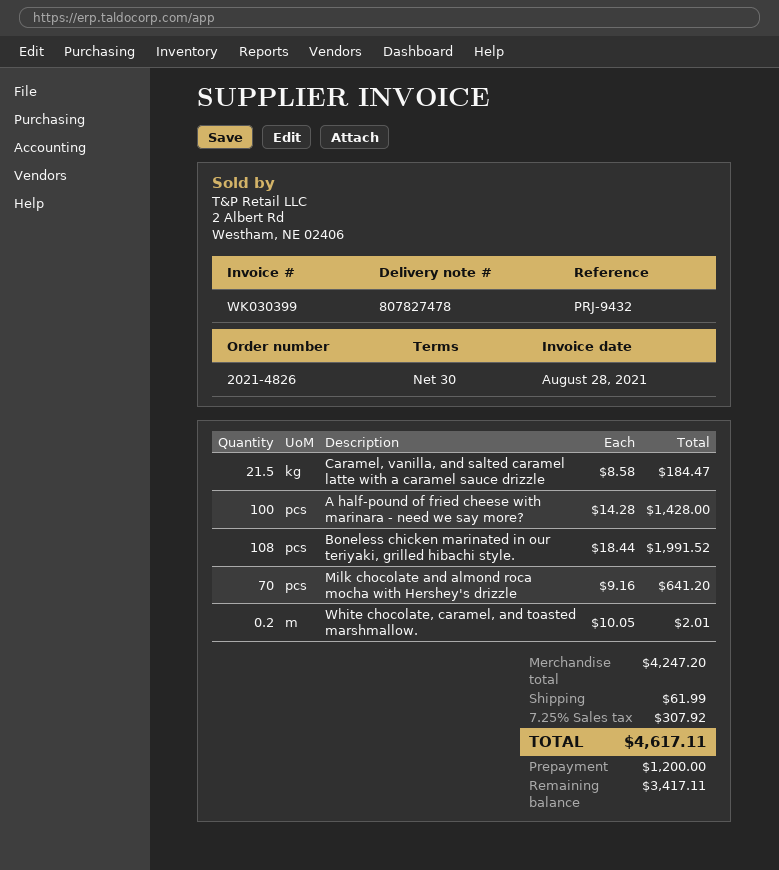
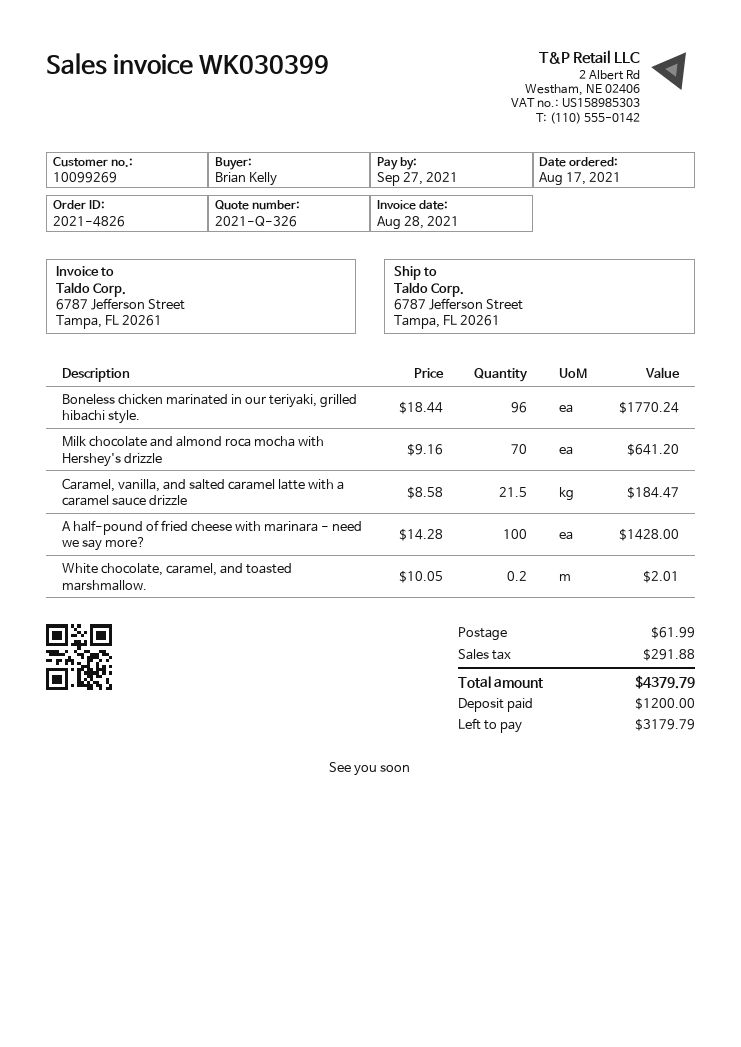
Boneless chicken marinated in our teriyaki, grilled hibachi style.: 108 x 18.44 = 1991.52 -> 96 x 18.44 = 1770.24
tax: 307.92 -> 291.88
total: 4617.11 -> 4379.79
balance: 3417.11 -> 3179.79

